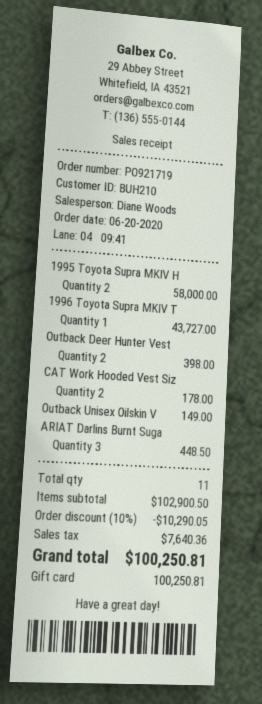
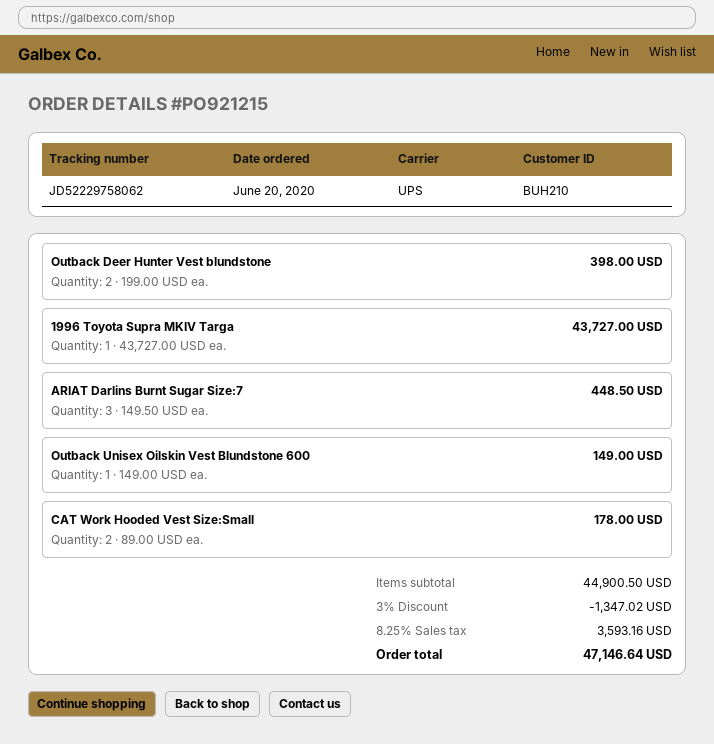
order number: PO921719 -> PO921215
1995 Toyota Supra MKIV H: 2 for 58000.00 -> none
subtotal: 102900.50 -> 44900.50
discount: 10% = 10290.05 -> 3% = 1347.02
tax: 7640.36 -> 3593.16
total: 100250.81 -> 47146.64

